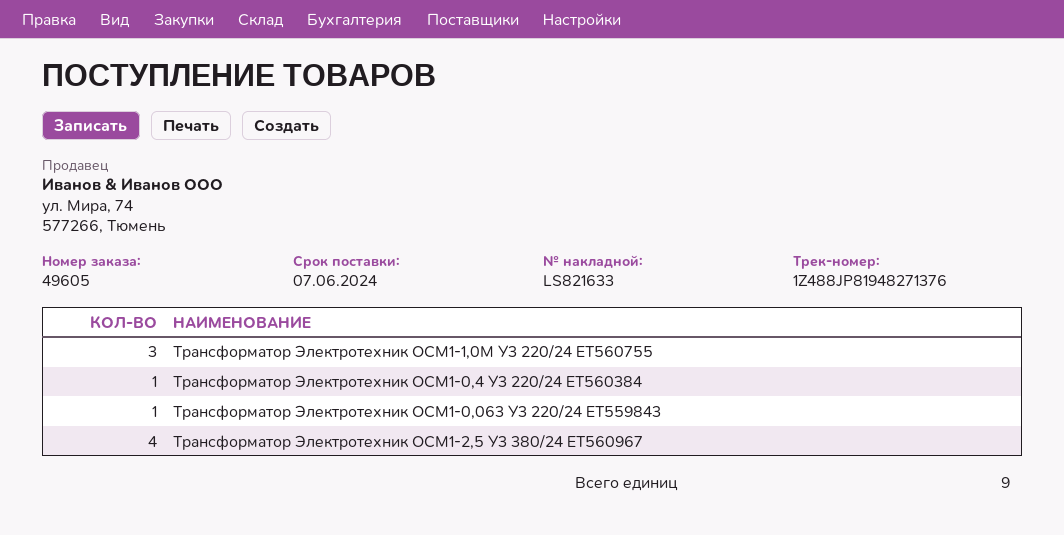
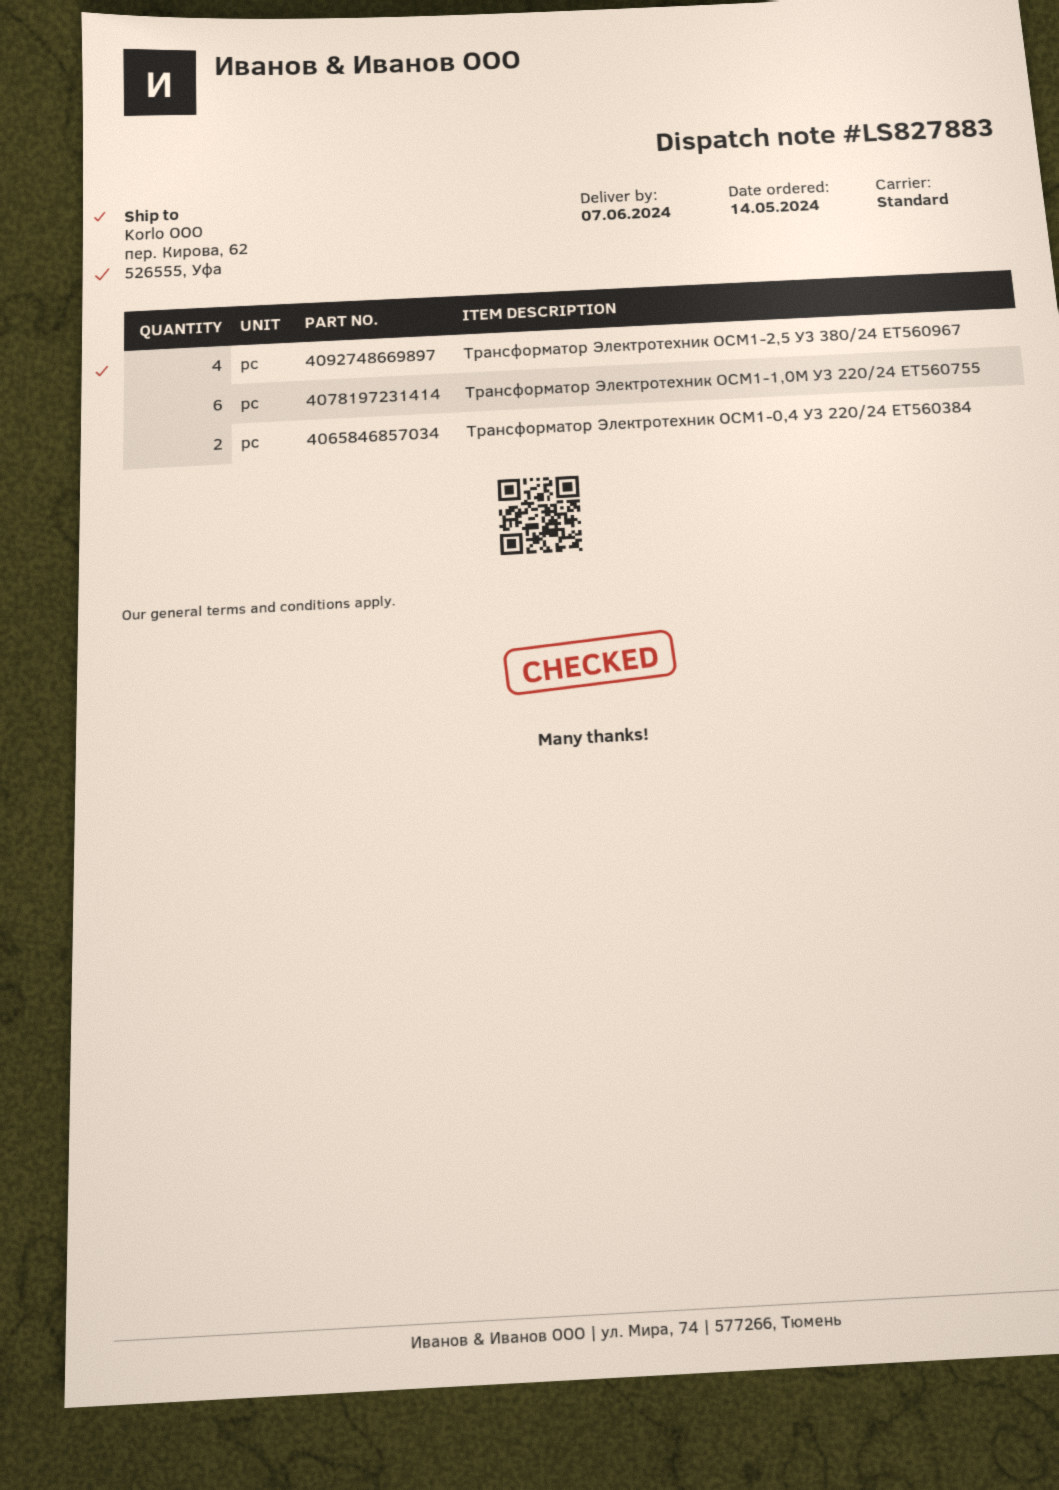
delivery note number: LS821633 -> LS827883
Трансформатор Электротехник ОСМ1-1,0М У3 220/24 ET560755: 3 -> 6
Трансформатор Электротехник ОСМ1-0,4 У3 220/24 ET560384: 1 -> 2
Трансформатор Электротехник ОСМ1-0,063 У3 220/24 ET559843: 1 -> none

